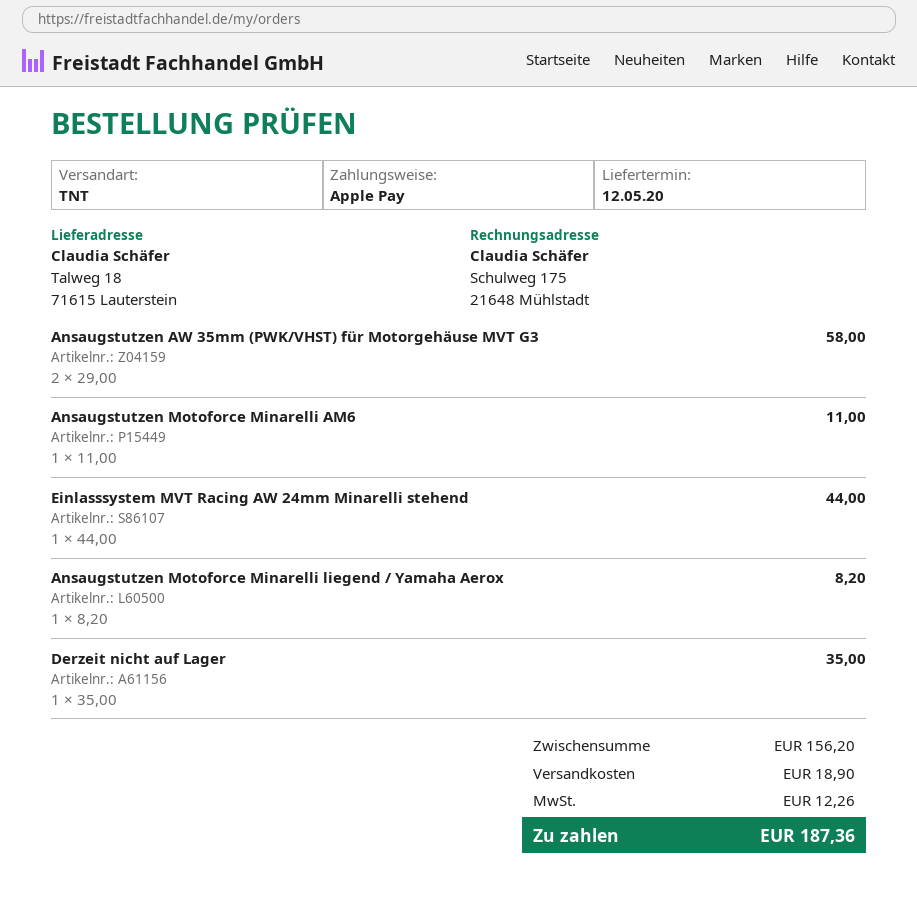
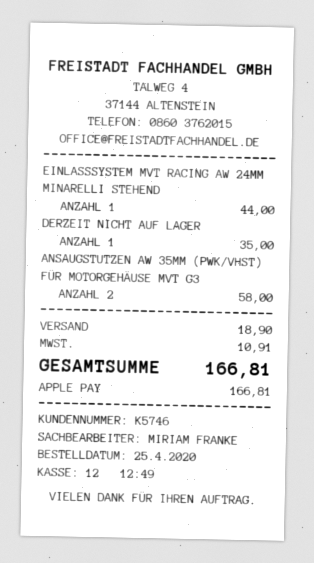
Ansaugstutzen Motoforce Minarelli AM6: 1 for 11.00 -> none
Ansaugstutzen Motoforce Minarelli liegend / Yamaha Aerox: 1 for 8.20 -> none
tax: 12.26 -> 10.91
total: 187.36 -> 166.81

